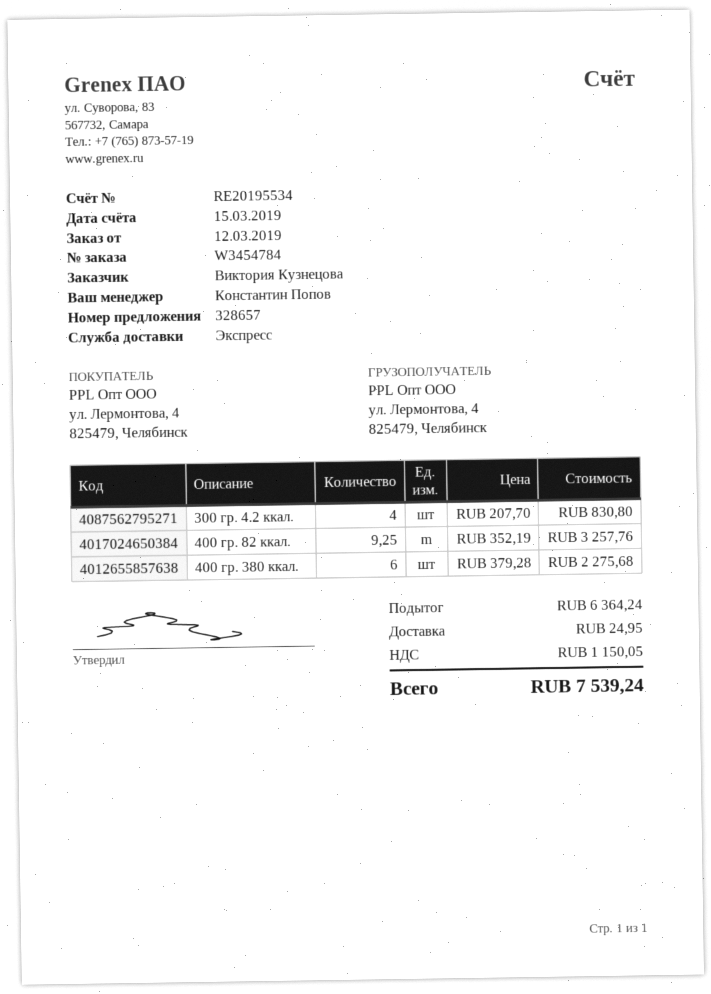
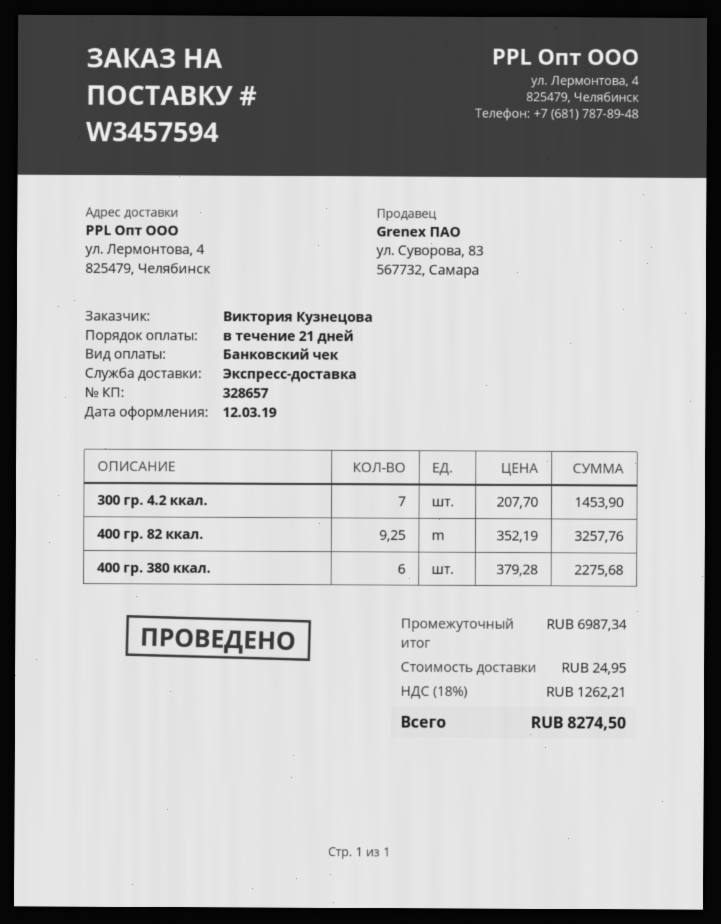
order number: W3454784 -> W3457594
300 гр. 4.2 ккал.: 4 x 207.70 = 830.80 -> 7 x 207.70 = 1453.90
subtotal: 6364.24 -> 6987.34
tax: 1150.05 -> 1262.21
total: 7539.24 -> 8274.50

